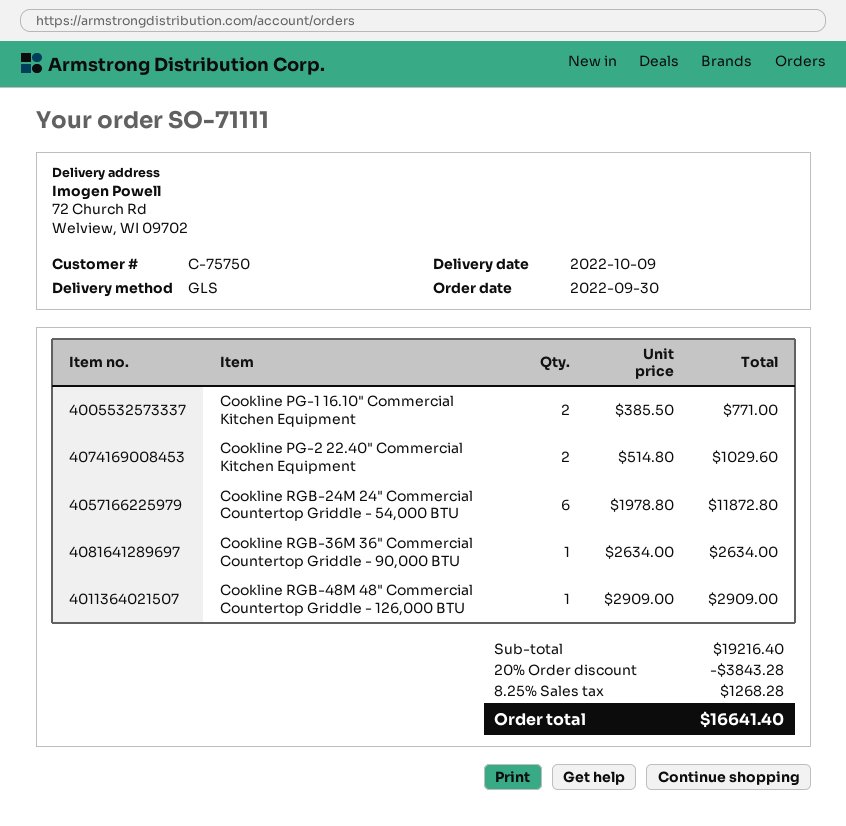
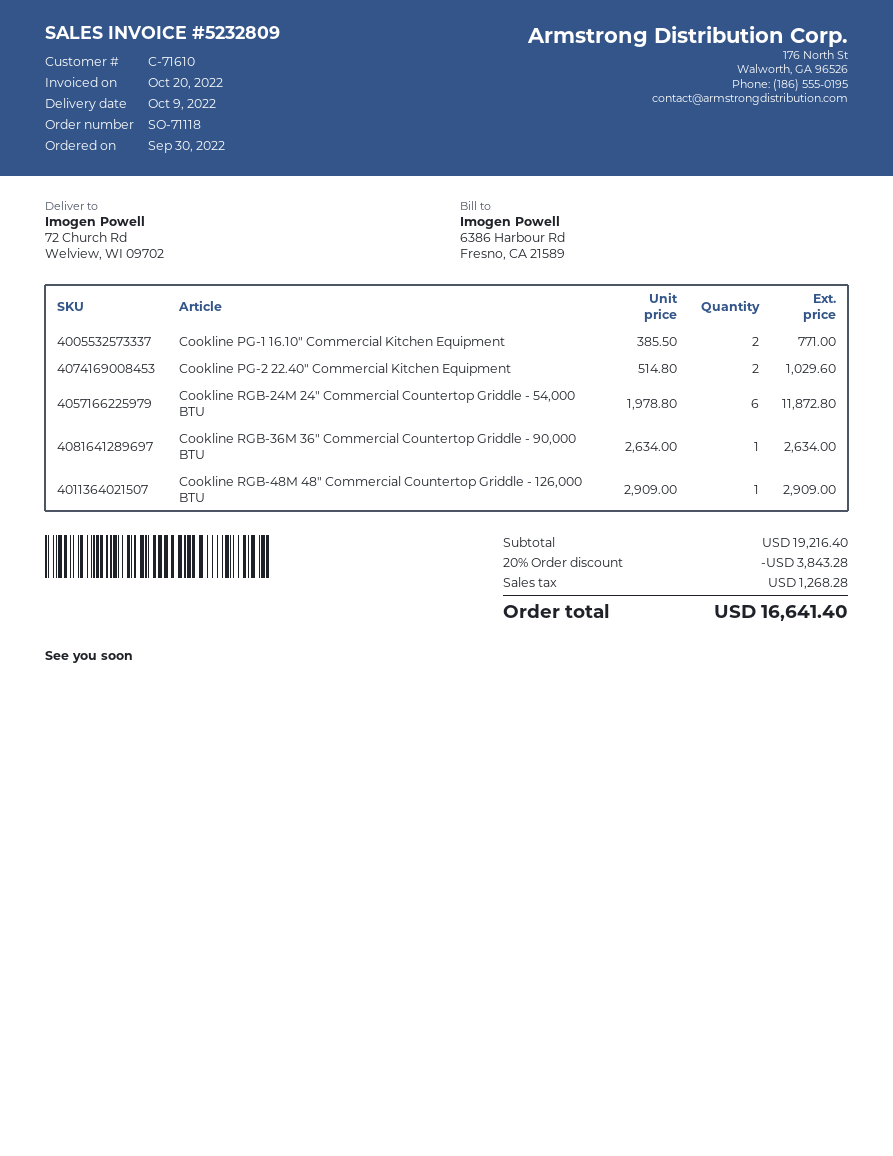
order number: SO-71111 -> SO-71118
customer number: C-75750 -> C-71610

